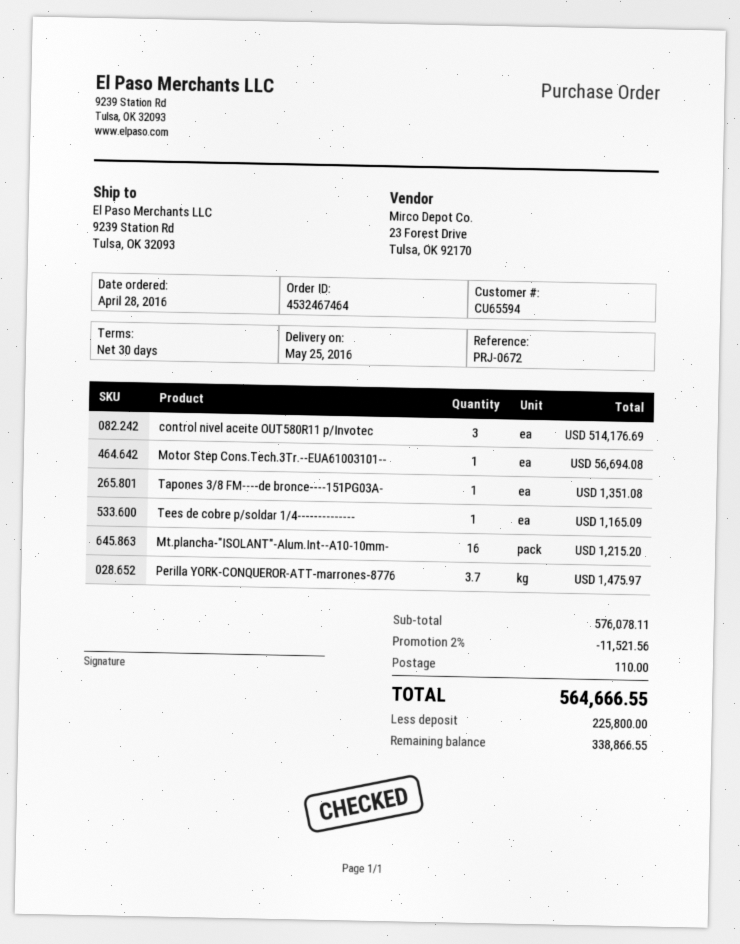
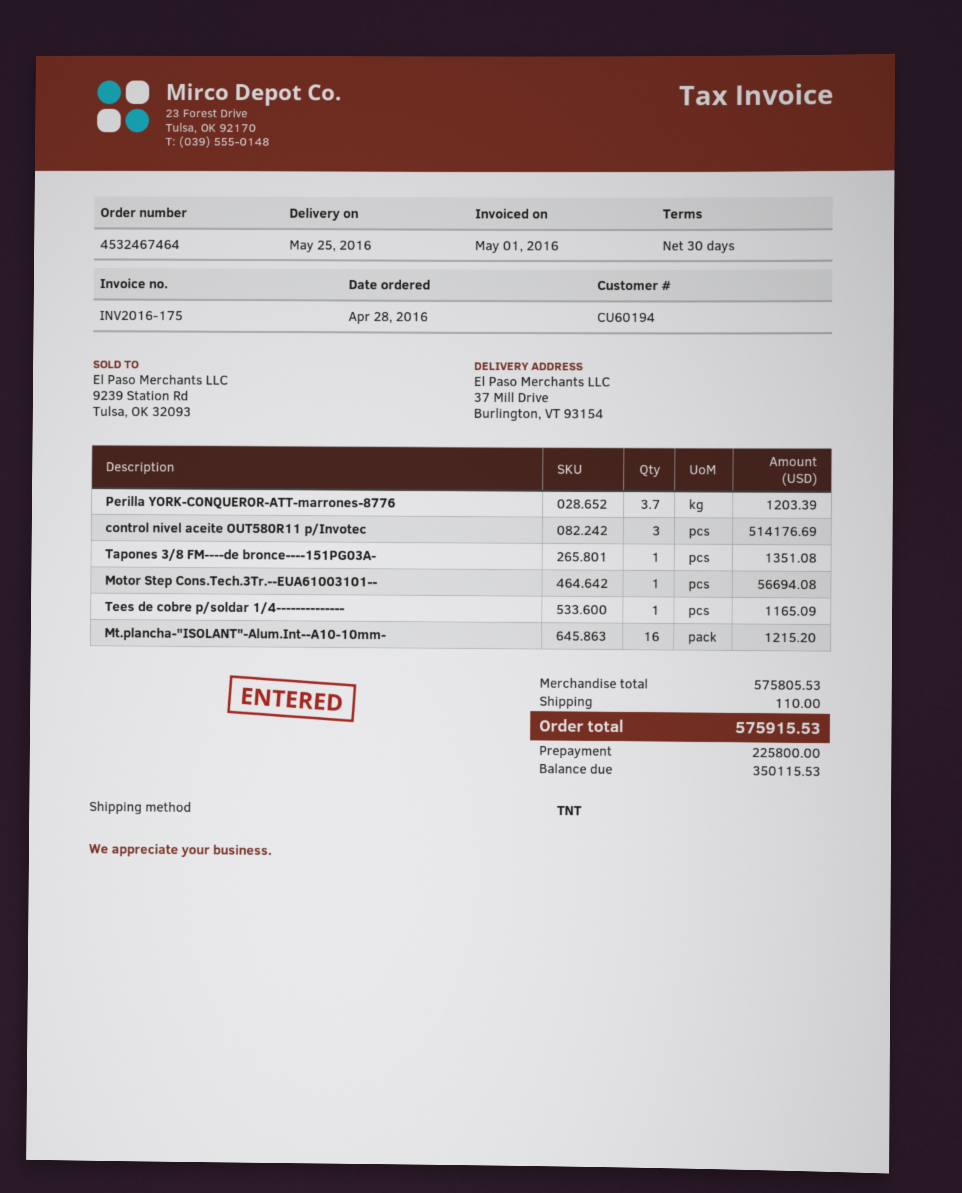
customer number: CU65594 -> CU60194
ship to: 9239 Station Rd, Tulsa, OK 32093 -> 37 Mill Drive, Burlington, VT 93154
Perilla YORK-CONQUEROR-ATT-marrones-8776: 3.7 for 1475.97 -> 3.7 for 1203.39
subtotal: 576078.11 -> 575805.53
discount: 2% = 11521.56 -> none
total: 564666.55 -> 575915.53
balance: 338866.55 -> 350115.53

